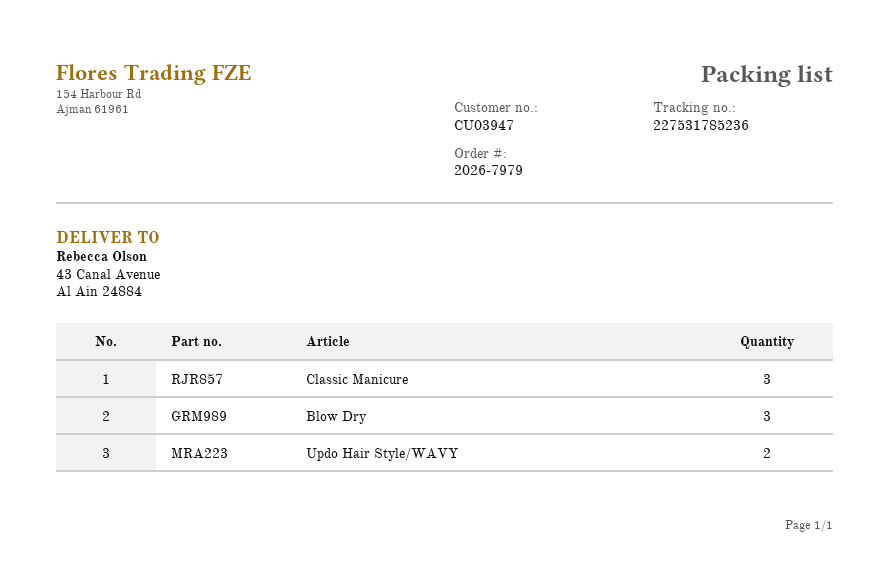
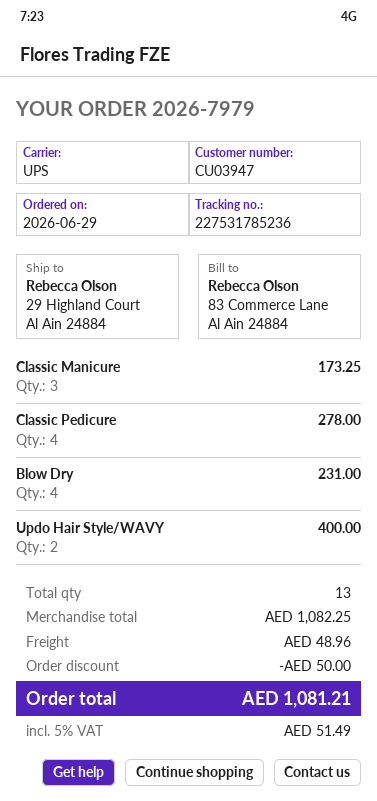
ship to: 43 Canal Avenue, Al Ain 24884 -> 29 Highland Court, Al Ain 24884
Blow Dry: 3 -> 4
Classic Pedicure: none -> 4

